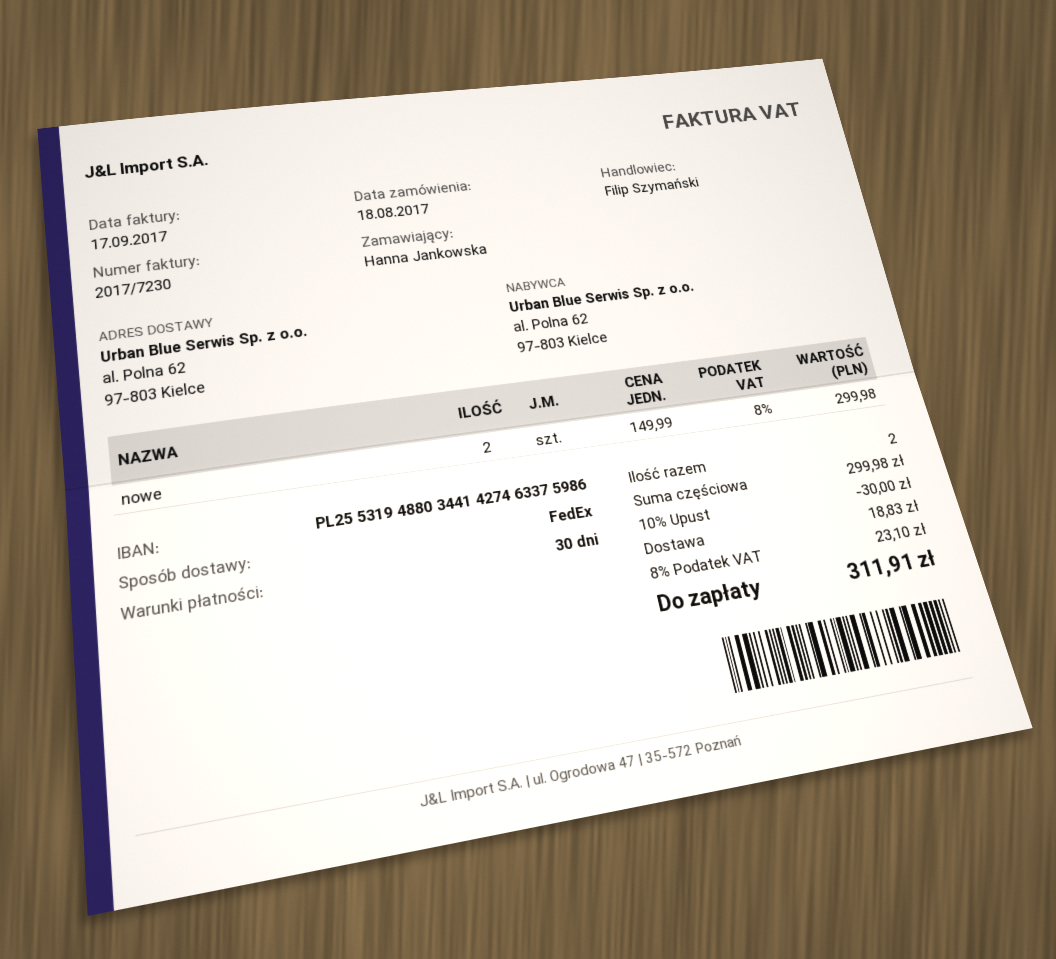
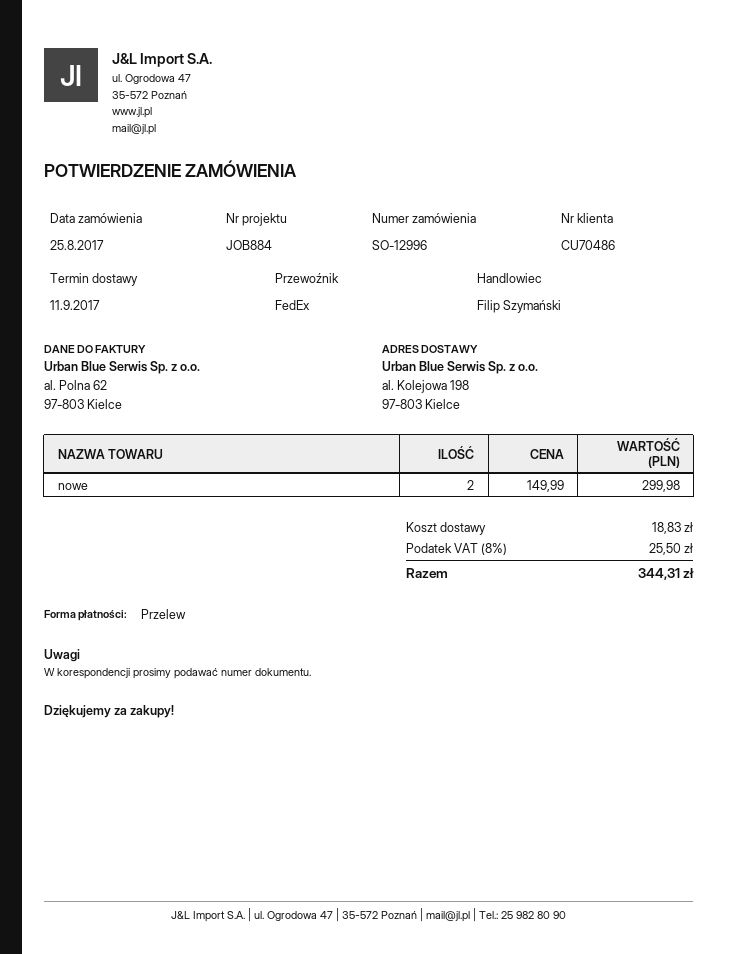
order date: 2017-08-18 -> 2017-08-25
ship to: al. Polna 62, 97-803 Kielce -> al. Kolejowa 198, 97-803 Kielce
discount: 10% = 30.00 -> none
tax: 8% = 23.10 -> 8% = 25.50
total: 311.91 -> 344.31

